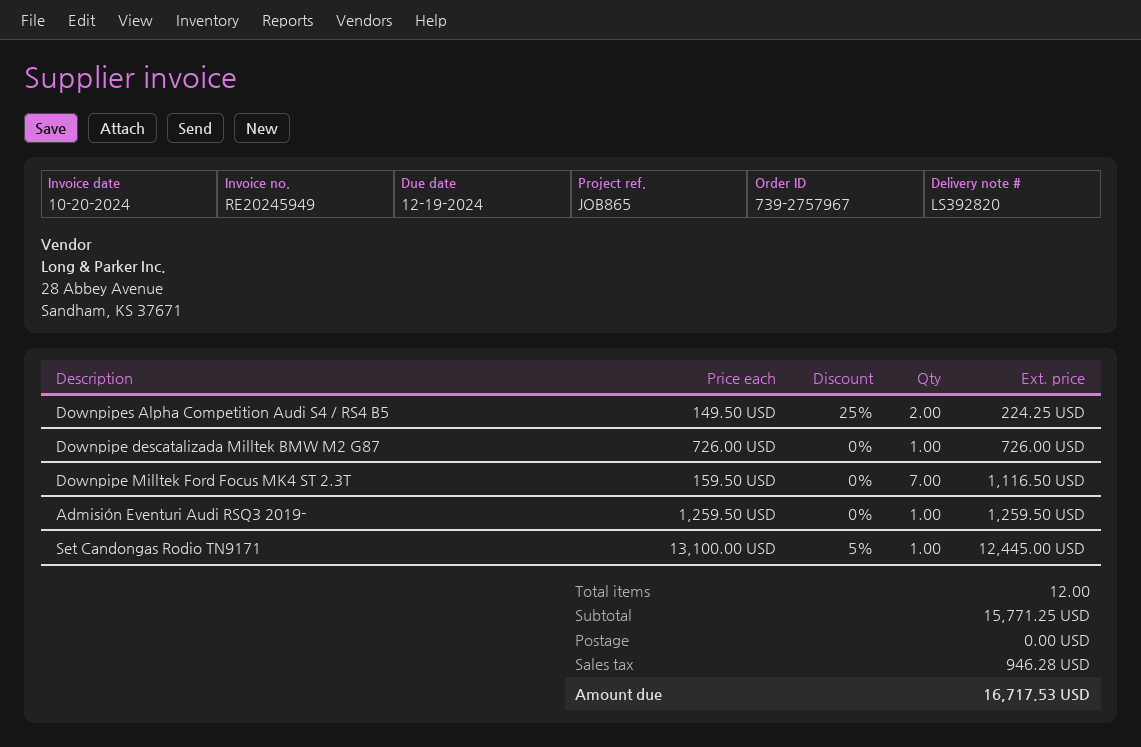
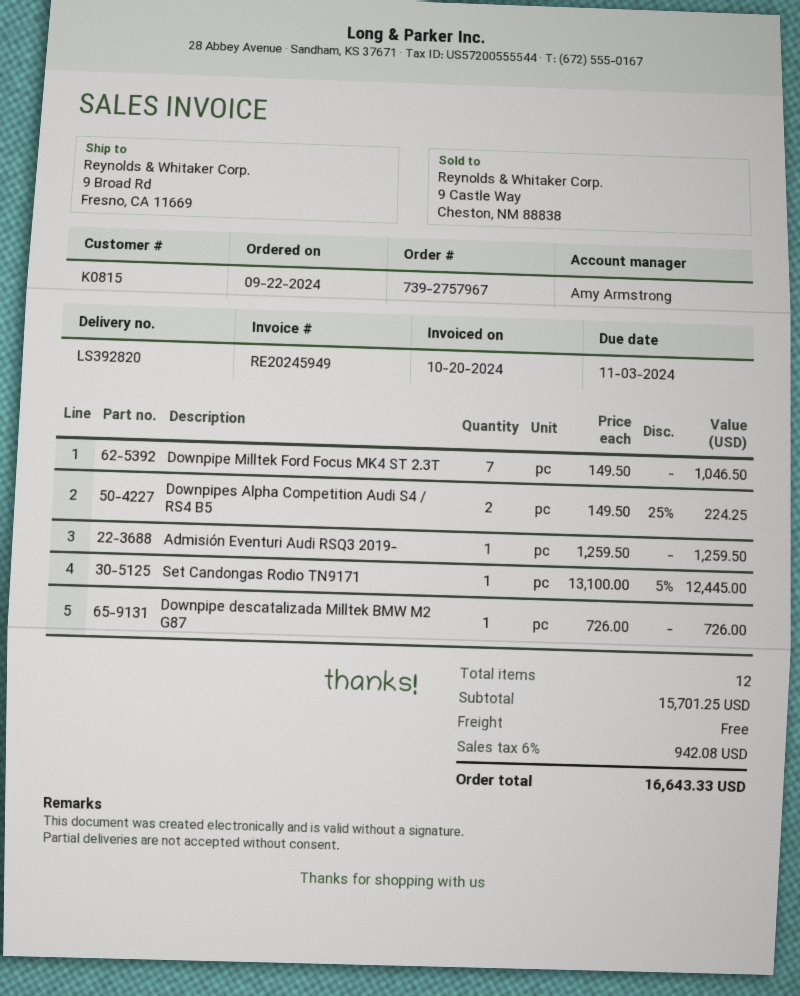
due date: 2024-12-19 -> 2024-11-03
Downpipe Milltek Ford Focus MK4 ST 2.3T: 7 x 159.50 = 1116.50 -> 7 x 149.50 = 1046.50
subtotal: 15771.25 -> 15701.25
tax: 946.28 -> 942.08
total: 16717.53 -> 16643.33

